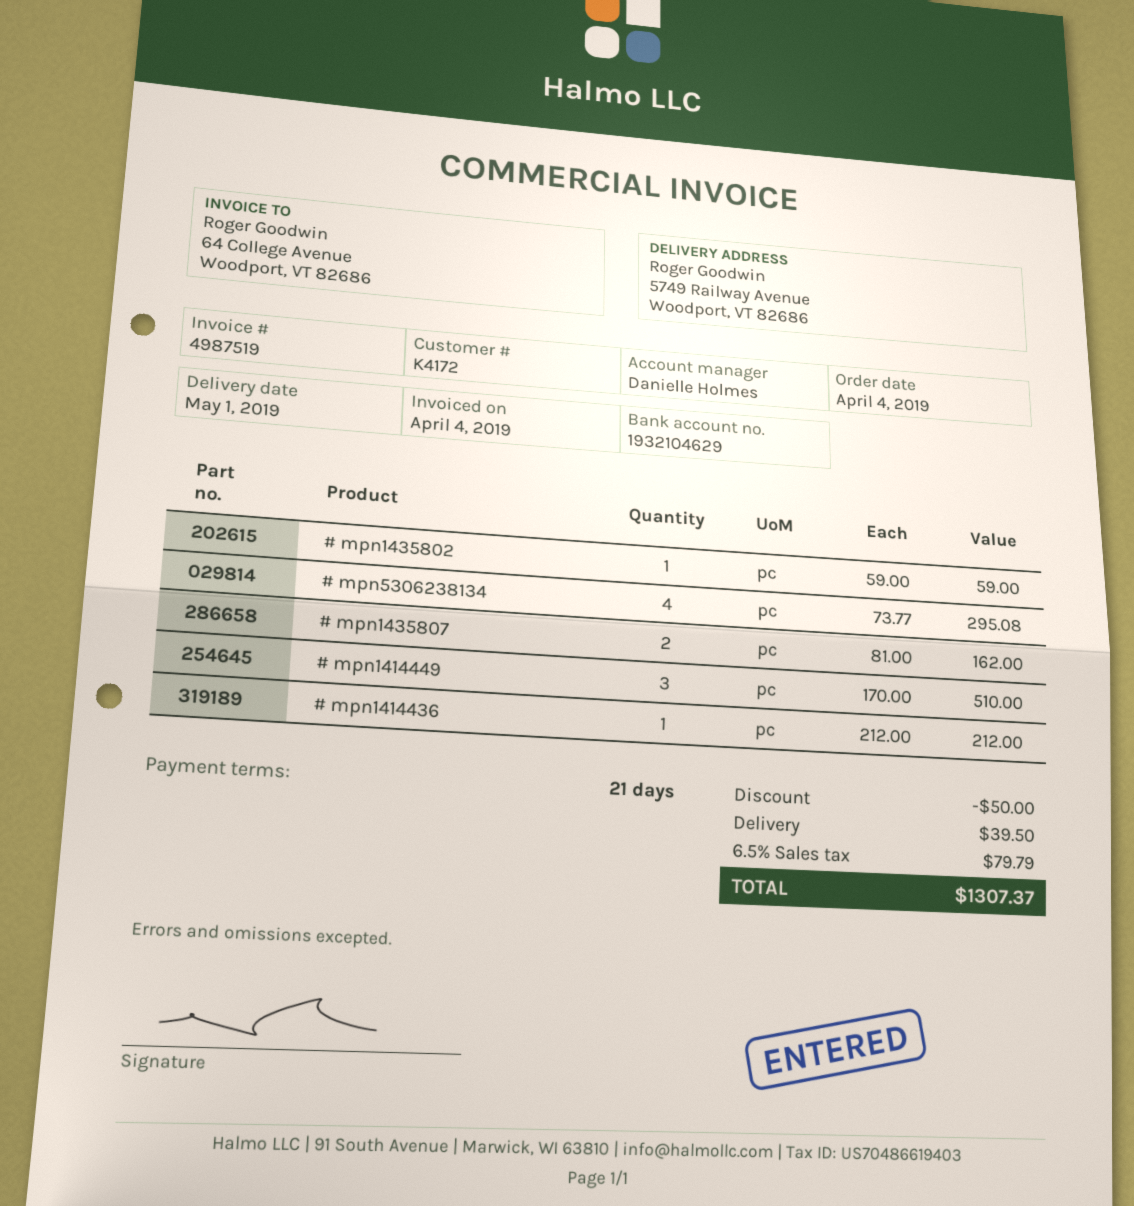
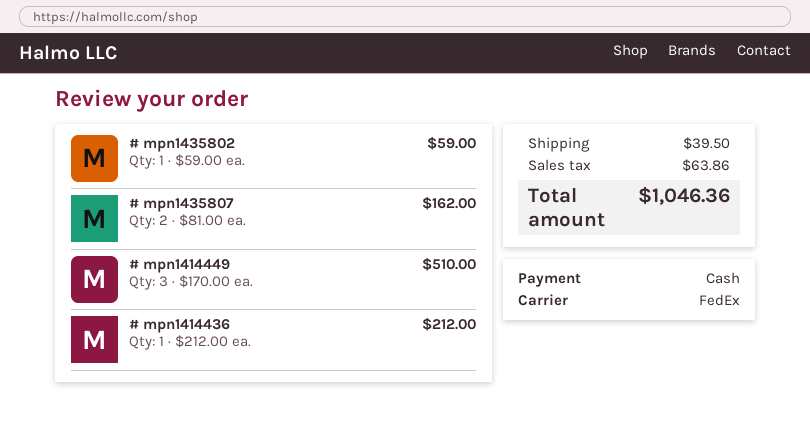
# mpn5306238134: 4 x 73.77 = 295.08 -> none
discount: 50.00 -> none
tax: 79.79 -> 63.86
total: 1307.37 -> 1046.36

